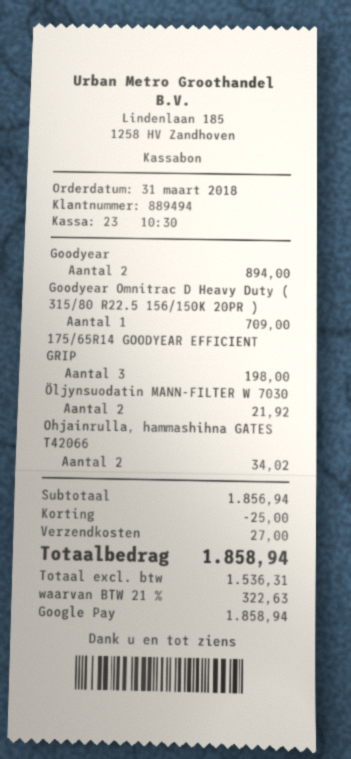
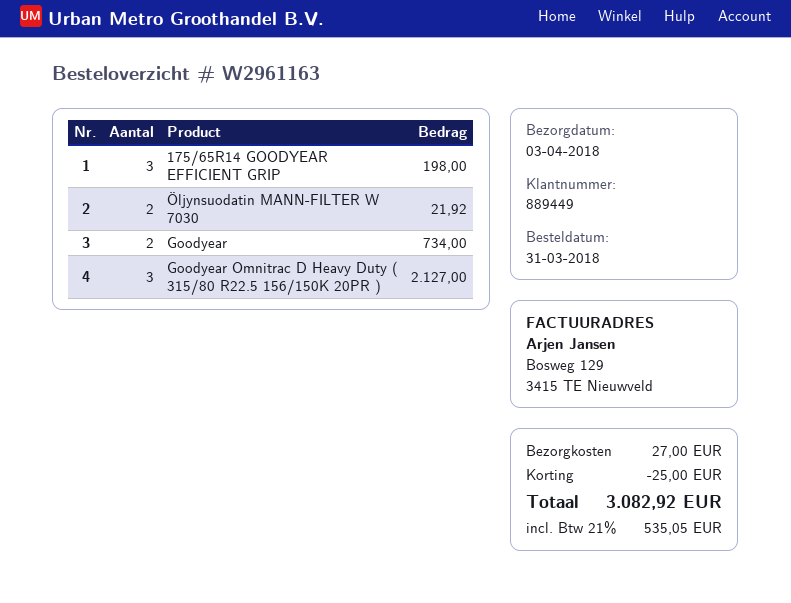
customer number: 889494 -> 889449
Goodyear: 2 for 894.00 -> 2 for 734.00
Goodyear Omnitrac D Heavy Duty ( 315/80 R22.5 156/150K 20PR ): 1 for 709.00 -> 3 for 2127.00
Ohjainrulla, hammashihna GATES T42066: 2 for 34.02 -> none
tax: 21% = 322.63 -> 21% = 535.05
total: 1858.94 -> 3082.92

